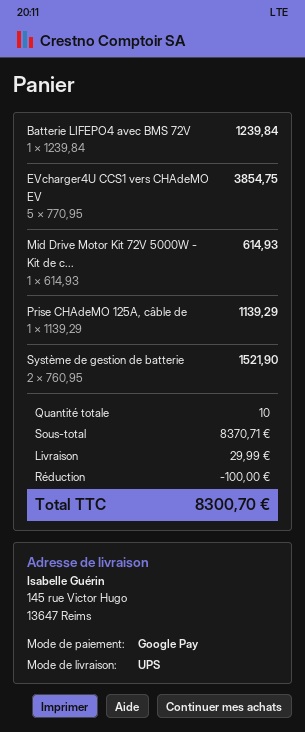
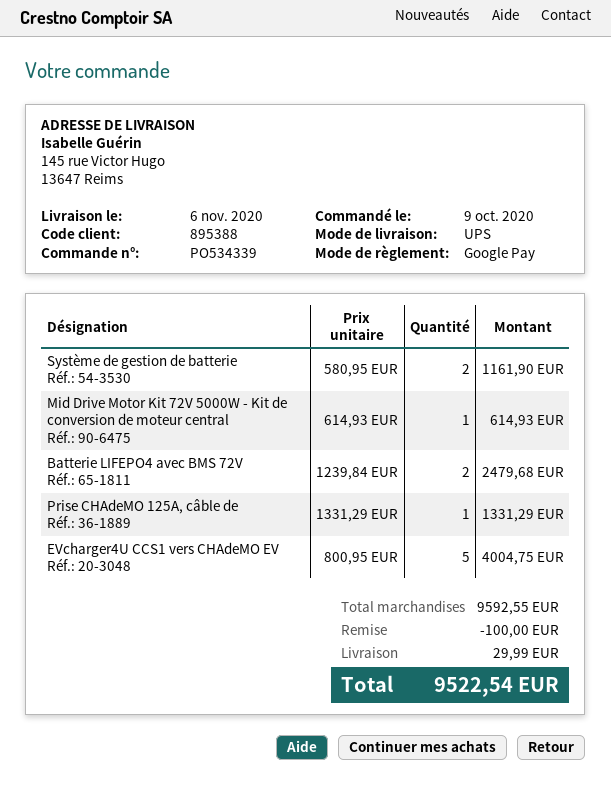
Batterie LIFEPO4 avec BMS 72V: 1 x 1239.84 = 1239.84 -> 2 x 1239.84 = 2479.68
EVcharger4U CCS1 vers CHAdeMO EV: 5 x 770.95 = 3854.75 -> 5 x 800.95 = 4004.75
Prise CHAdeMO 125A, câble de: 1 x 1139.29 = 1139.29 -> 1 x 1331.29 = 1331.29
Système de gestion de batterie: 2 x 760.95 = 1521.90 -> 2 x 580.95 = 1161.90
subtotal: 8370.71 -> 9592.55
total: 8300.70 -> 9522.54

